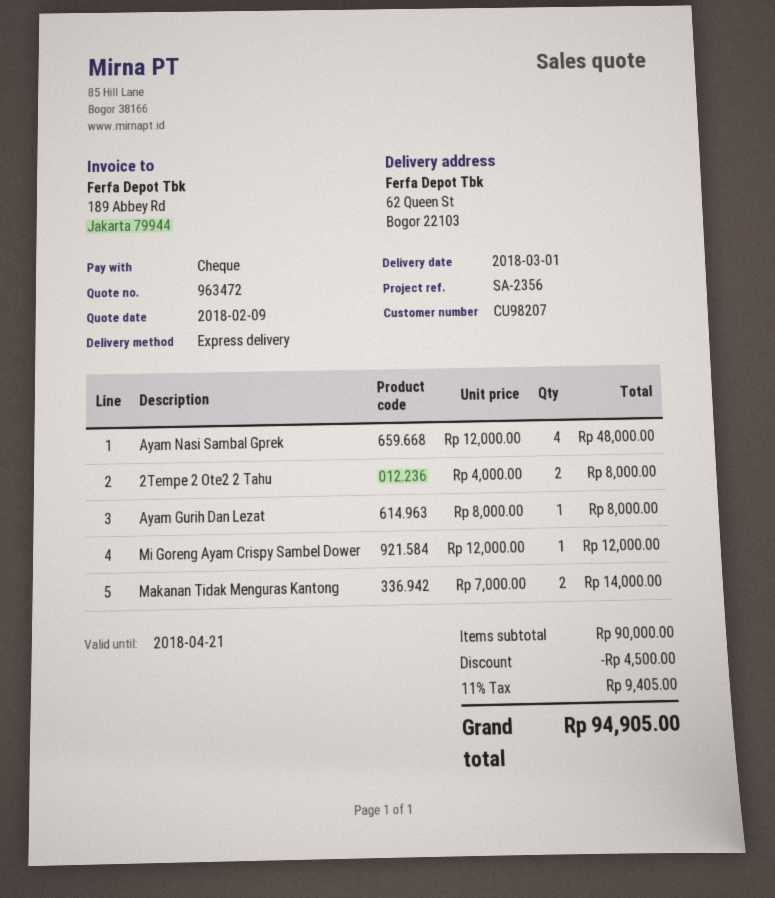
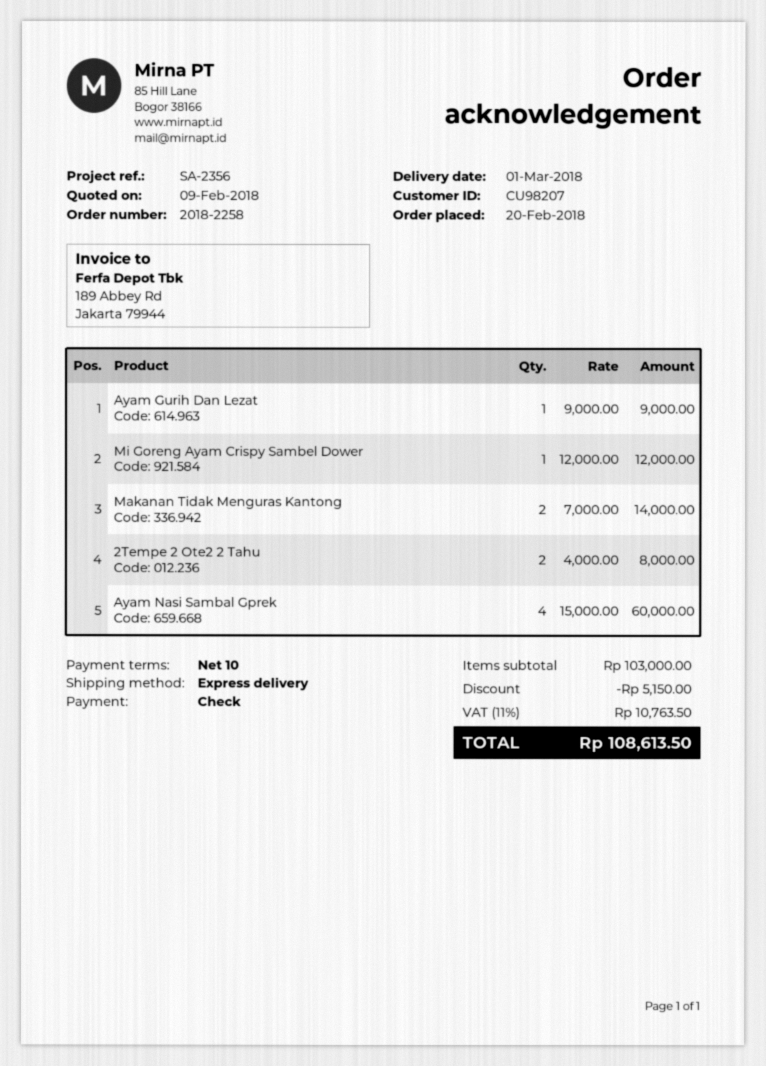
Ayam Nasi Sambal Gprek: 4 x 12000.00 = 48000.00 -> 4 x 15000.00 = 60000.00
Ayam Gurih Dan Lezat: 1 x 8000.00 = 8000.00 -> 1 x 9000.00 = 9000.00
subtotal: 90000.00 -> 103000.00
discount: 4500.00 -> 5150.00
tax: 11% = 9405.00 -> 11% = 10763.50
total: 94905.00 -> 108613.50

